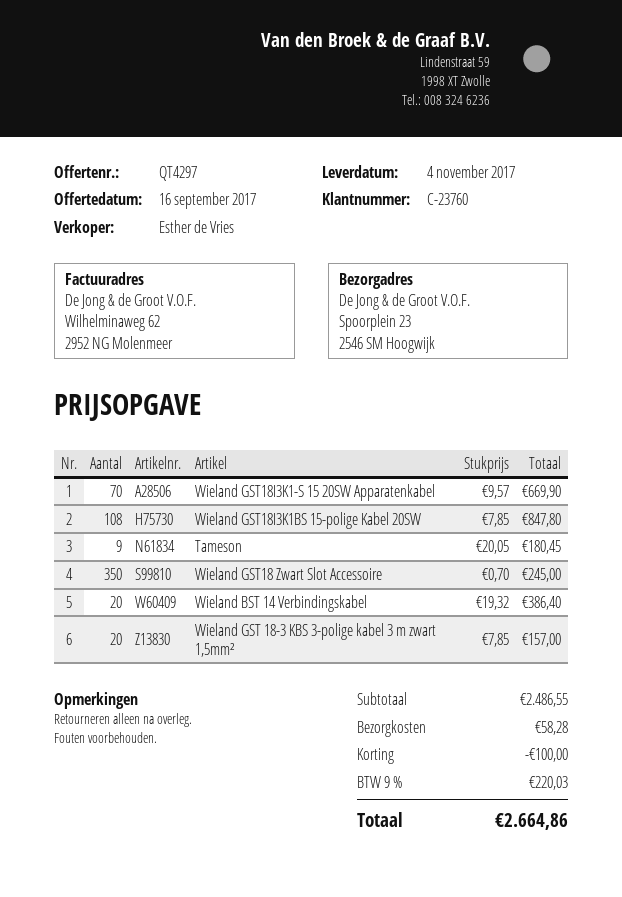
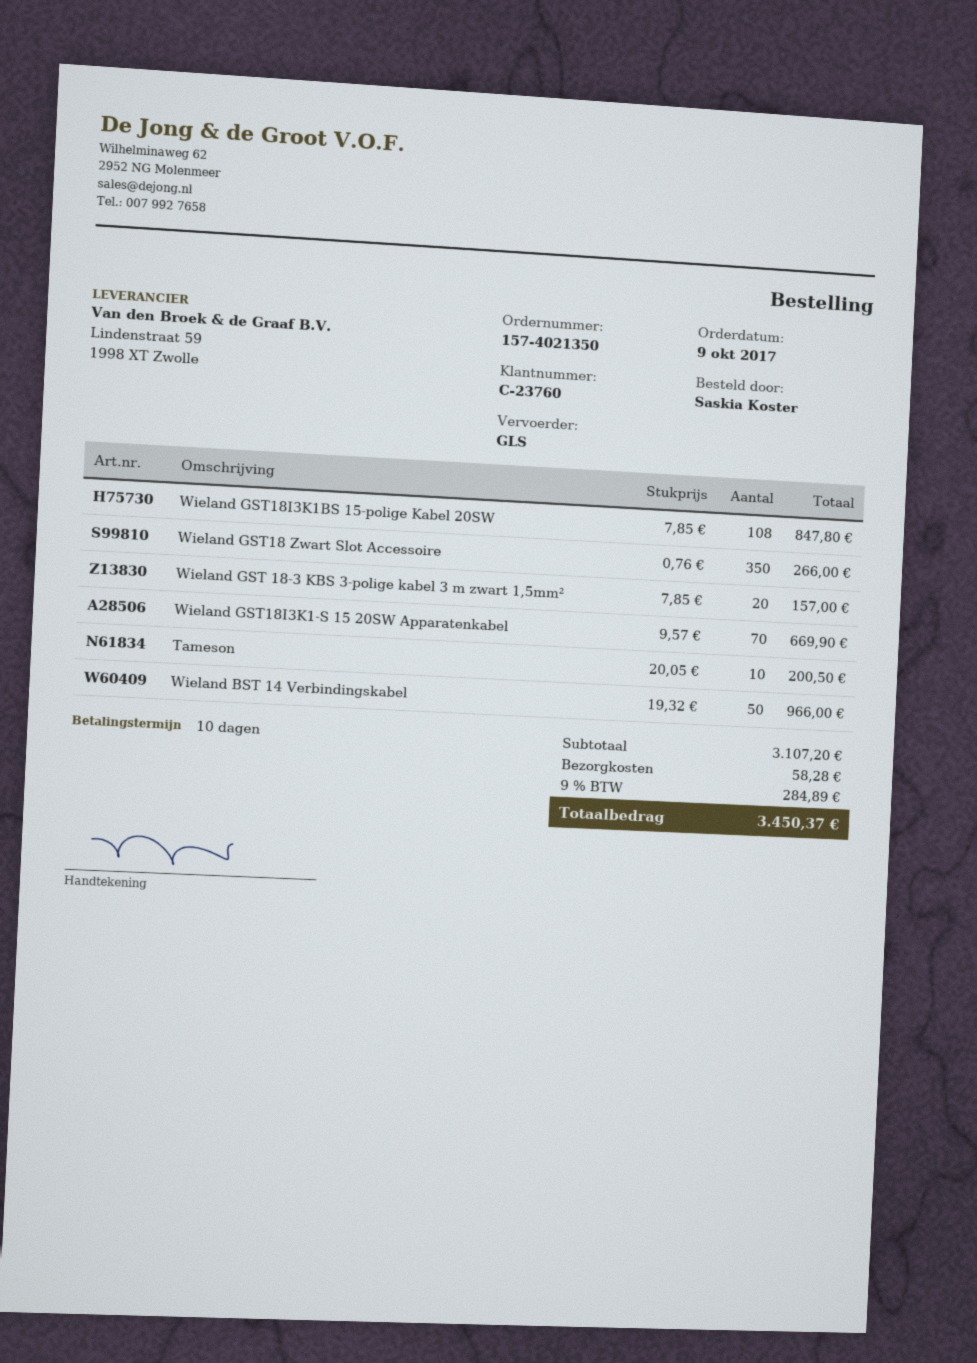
Tameson: 9 x 20.05 = 180.45 -> 10 x 20.05 = 200.50
Wieland GST18 Zwart Slot Accessoire: 350 x 0.70 = 245.00 -> 350 x 0.76 = 266.00
Wieland BST 14 Verbindingskabel: 20 x 19.32 = 386.40 -> 50 x 19.32 = 966.00
subtotal: 2486.55 -> 3107.20
discount: 100.00 -> none
tax: 9% = 220.03 -> 9% = 284.89
total: 2664.86 -> 3450.37

